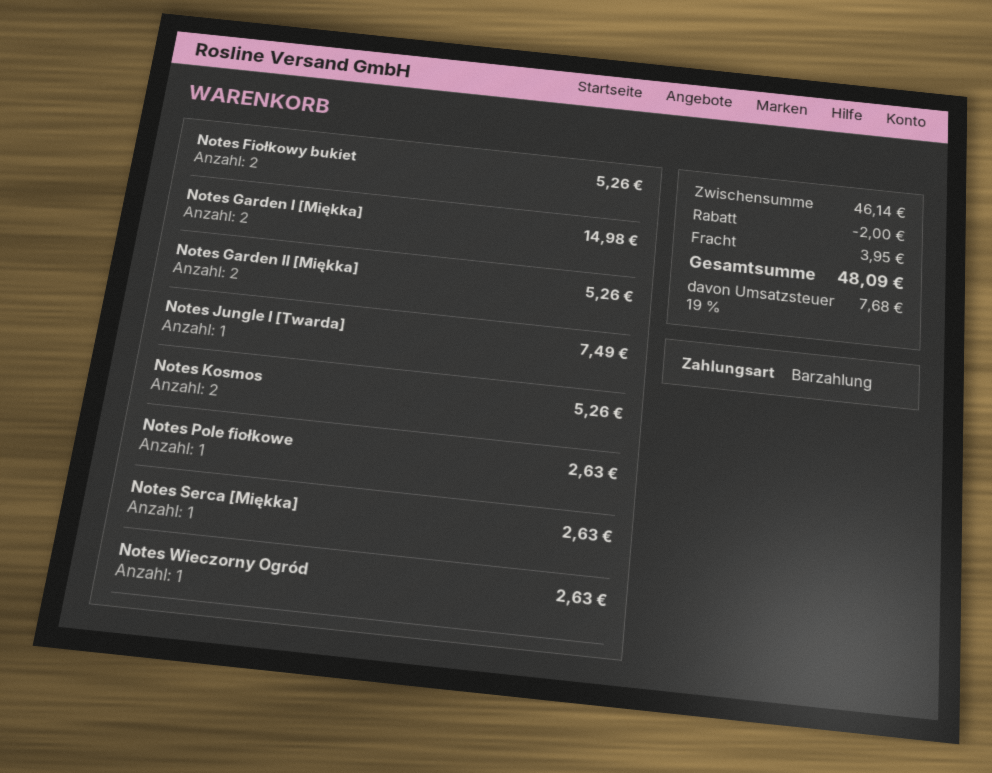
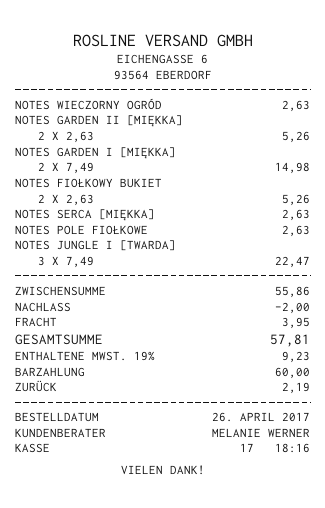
Notes Jungle I [Twarda]: 1 for 7.49 -> 3 for 22.47
Notes Kosmos: 2 for 5.26 -> none
subtotal: 46.14 -> 55.86
tax: 19% = 7.68 -> 19% = 9.23
total: 48.09 -> 57.81

